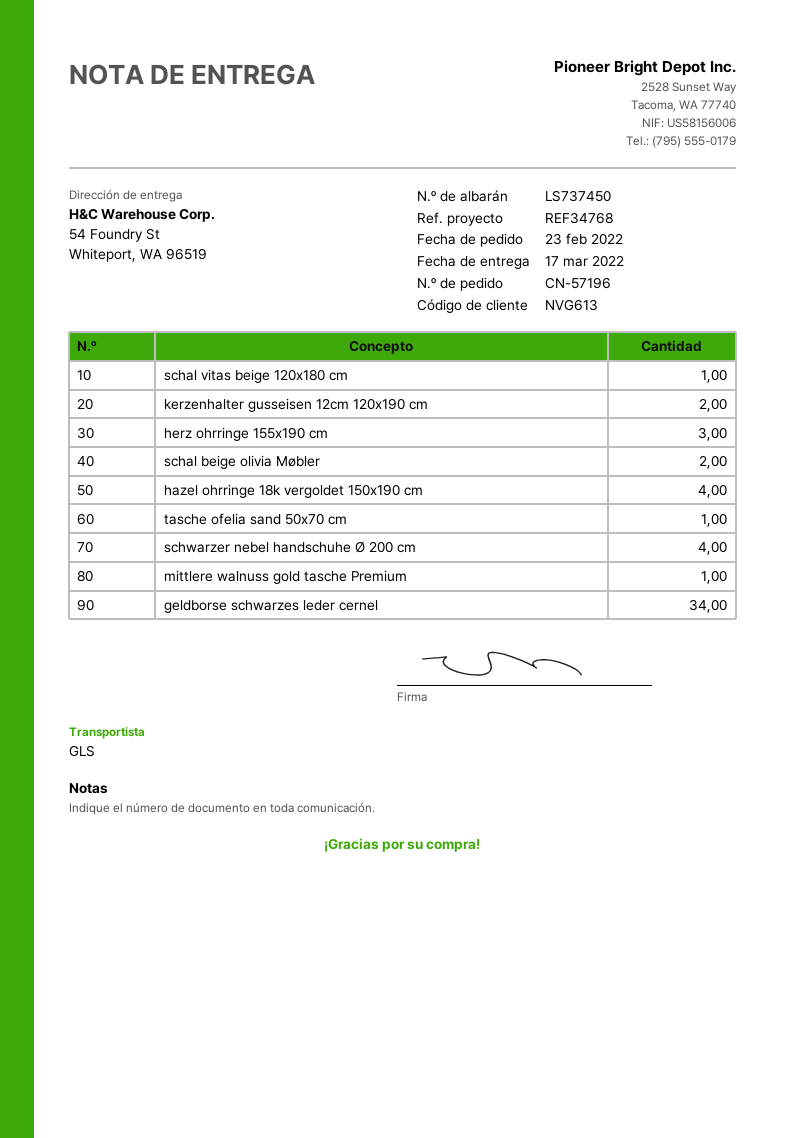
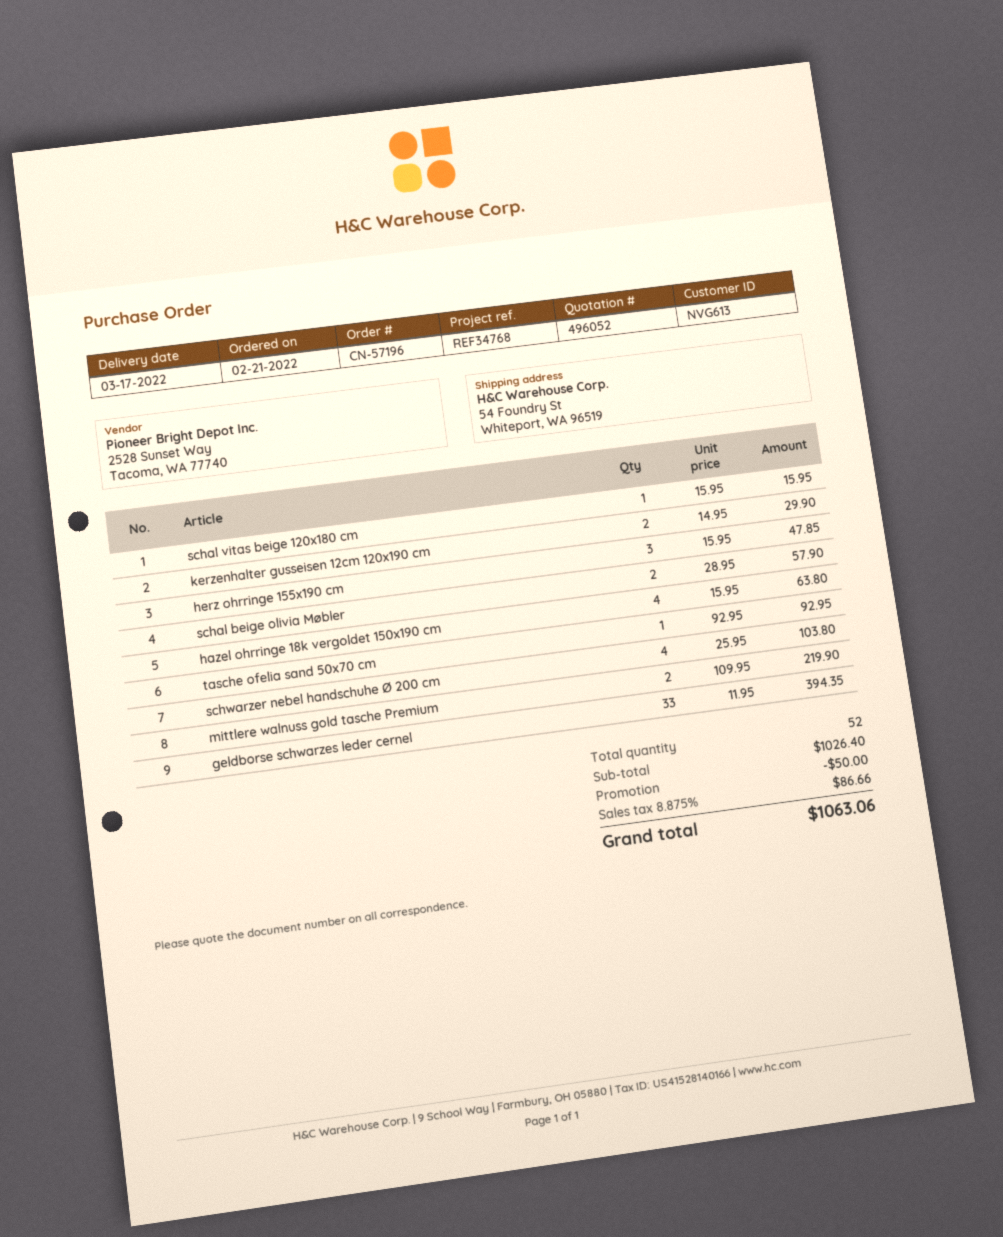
order date: 2022-02-23 -> 2022-02-21
mittlere walnuss gold tasche Premium: 1 -> 2
geldborse schwarzes leder cernel: 34 -> 33

